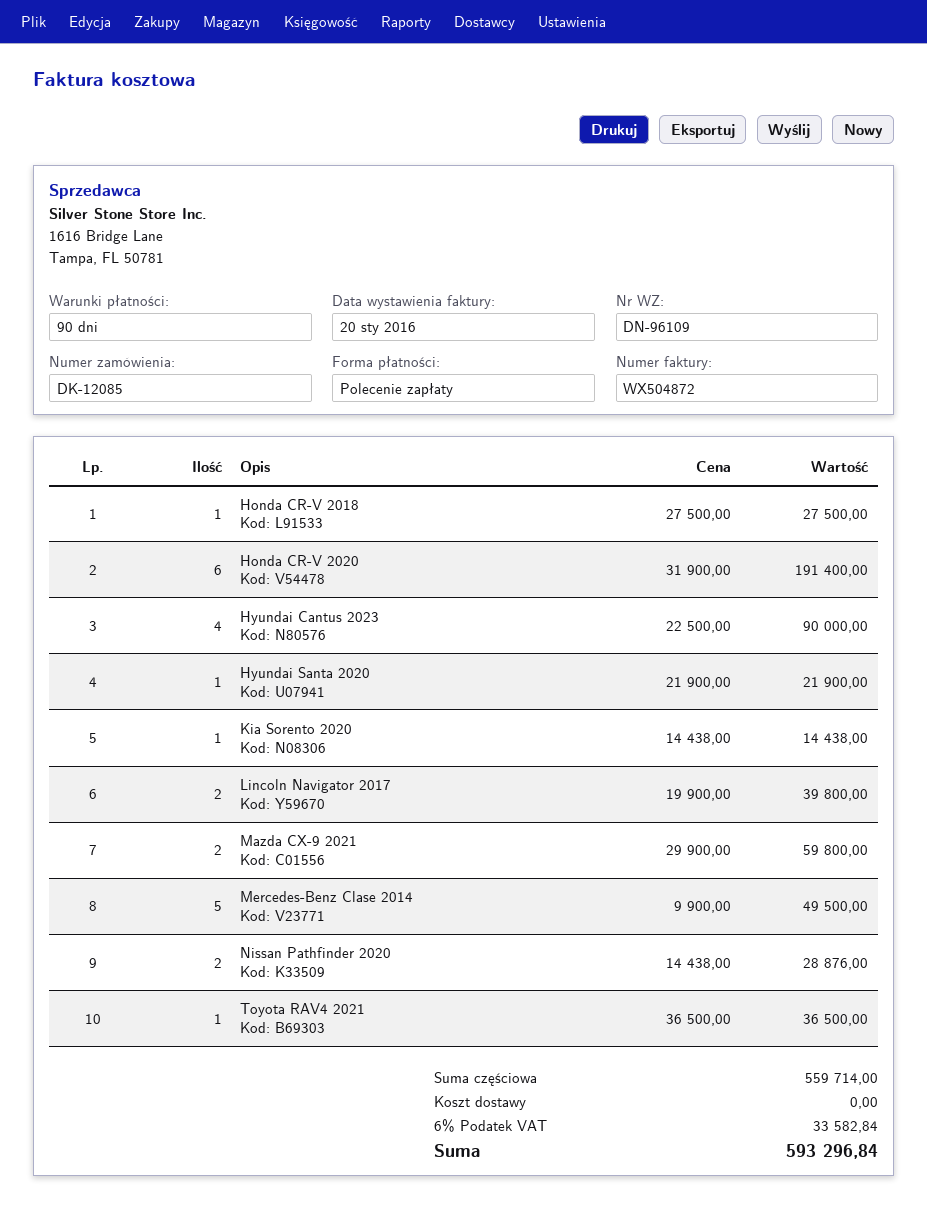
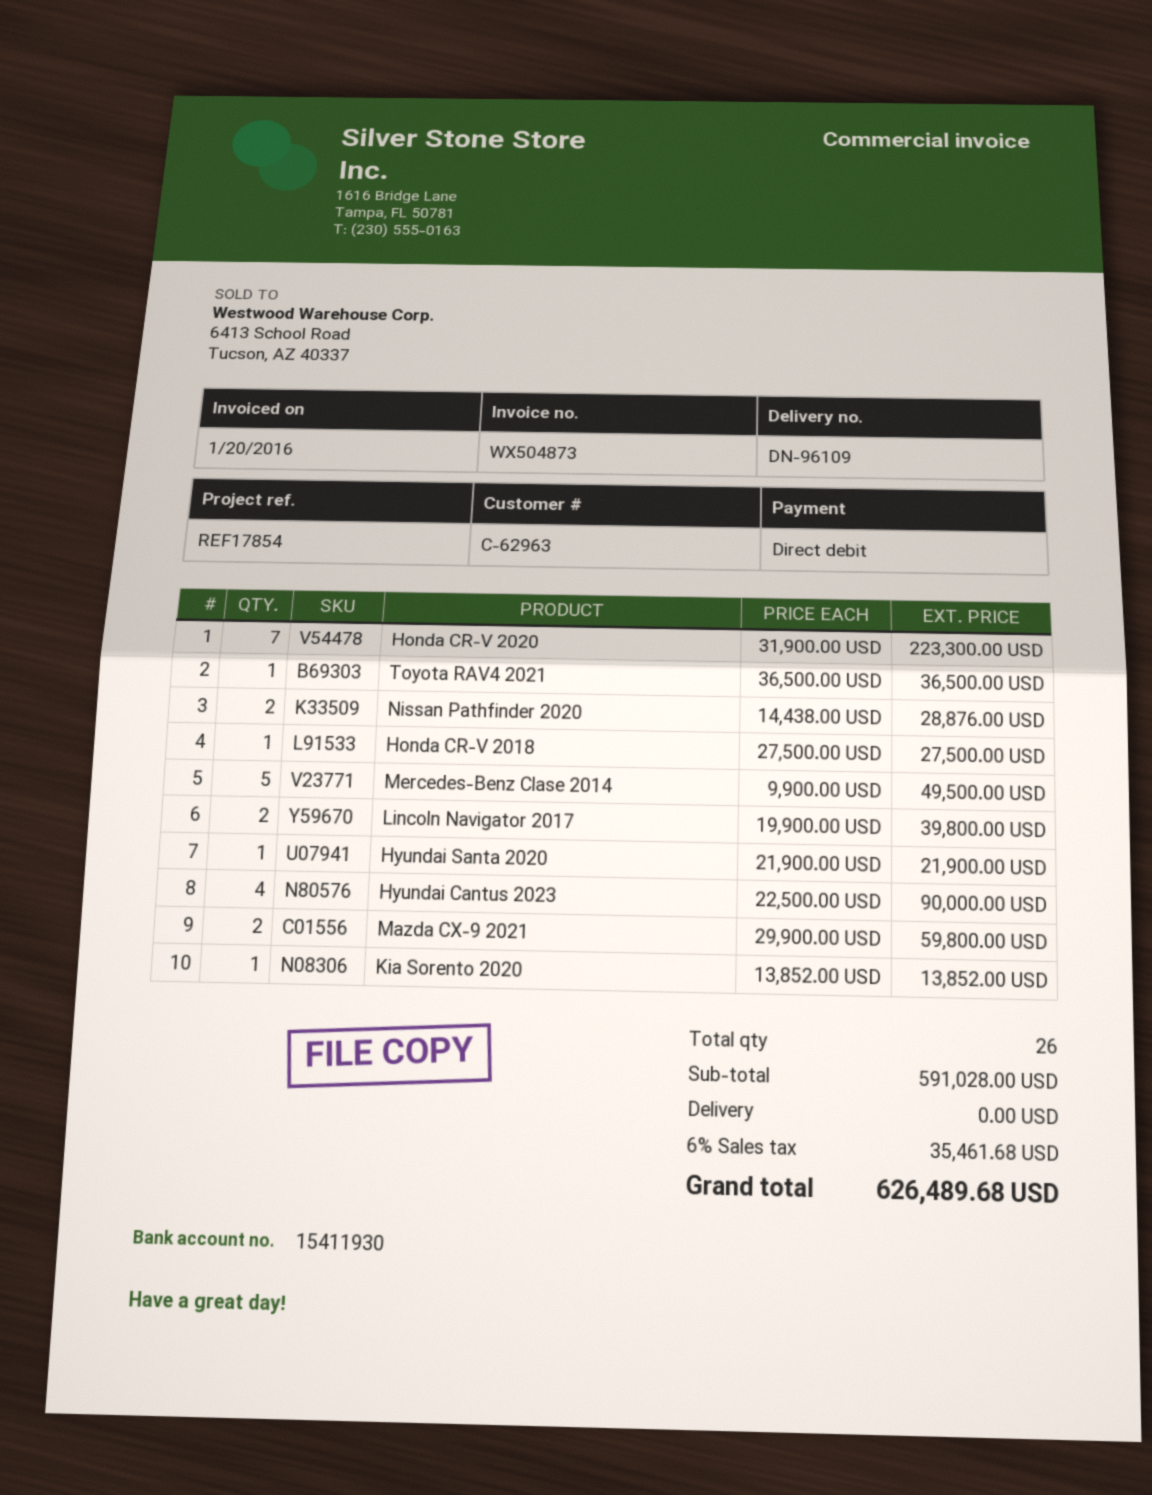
invoice number: WX504872 -> WX504873
Honda CR-V 2020: 6 x 31900.00 = 191400.00 -> 7 x 31900.00 = 223300.00
Kia Sorento 2020: 1 x 14438.00 = 14438.00 -> 1 x 13852.00 = 13852.00
subtotal: 559714.00 -> 591028.00
tax: 6% = 33582.84 -> 6% = 35461.68
total: 593296.84 -> 626489.68

